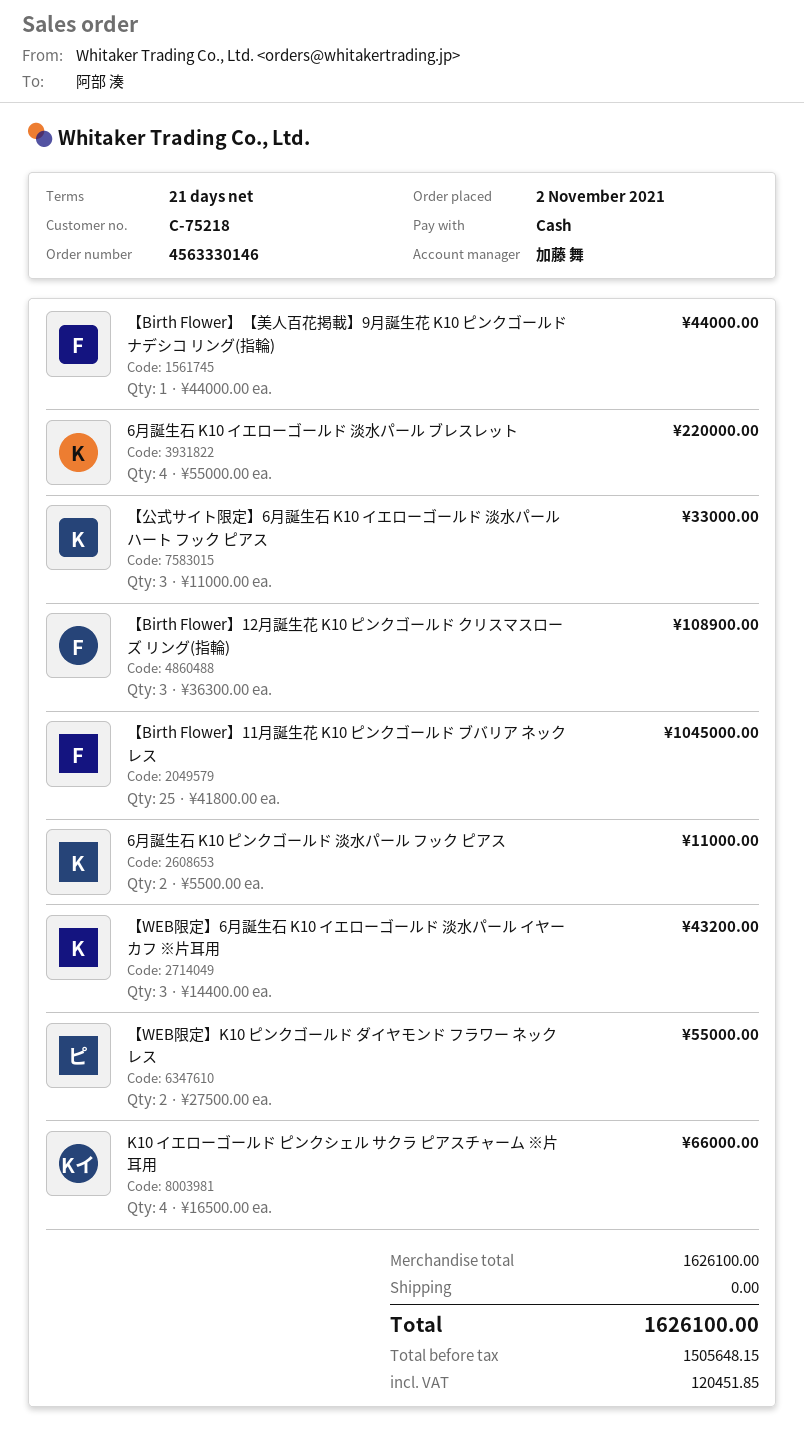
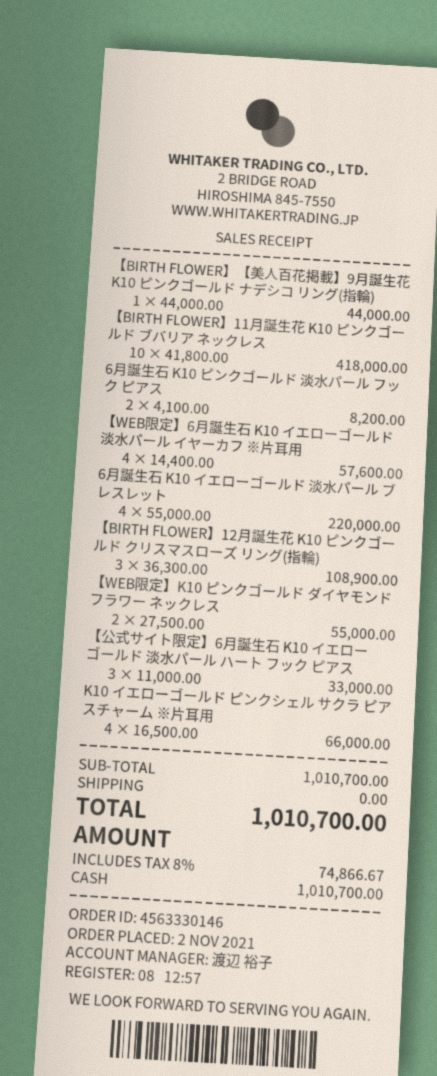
sales rep: 加藤 舞 -> 渡辺 裕子
【Birth Flower】11月誕生花 K10 ピンクゴールド ブバリア ネックレス: 25 x 41800.00 = 1045000.00 -> 10 x 41800.00 = 418000.00
6月誕生石 K10 ピンクゴールド 淡水パール フック ピアス: 2 x 5500.00 = 11000.00 -> 2 x 4100.00 = 8200.00
【WEB限定】6月誕生石 K10 イエローゴールド 淡水パール イヤーカフ ※片耳用: 3 x 14400.00 = 43200.00 -> 4 x 14400.00 = 57600.00
subtotal: 1626100.00 -> 1010700.00
tax: 120451.85 -> 74866.67
total: 1626100.00 -> 1010700.00

